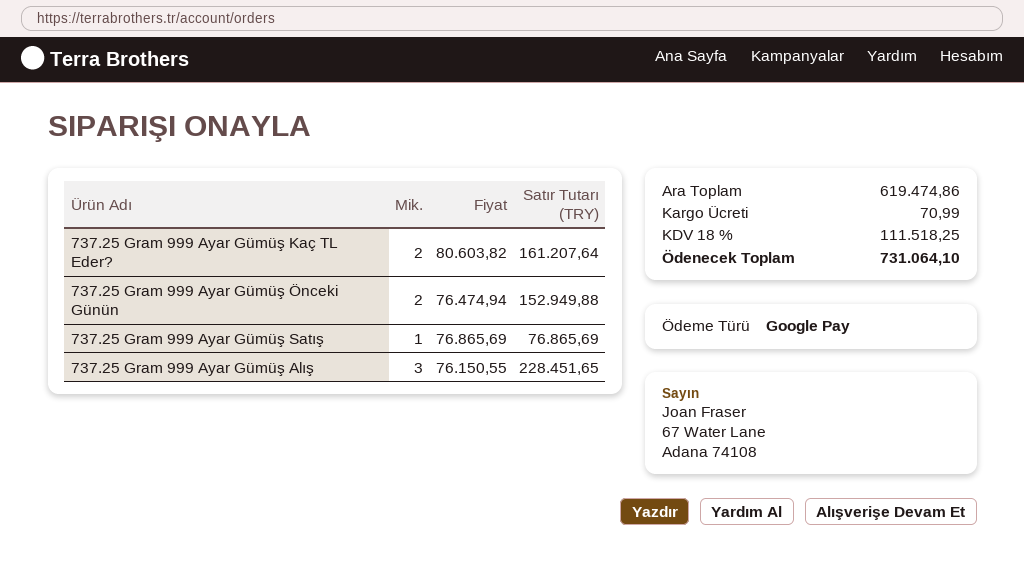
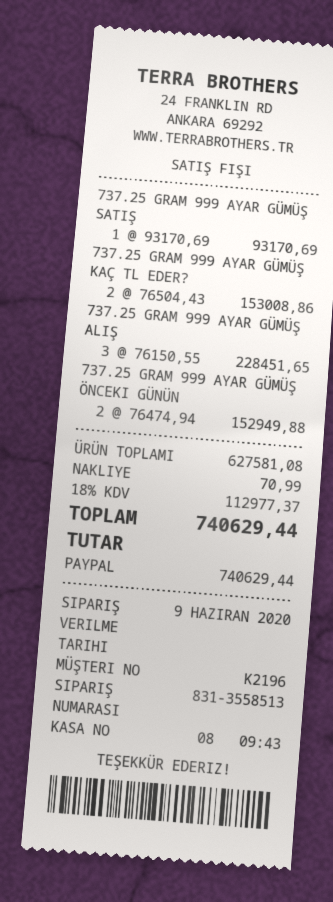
payment method: Google Pay -> PayPal
737.25 Gram 999 Ayar Gümüş Kaç TL Eder?: 2 x 80603.82 = 161207.64 -> 2 x 76504.43 = 153008.86
737.25 Gram 999 Ayar Gümüş Satış: 1 x 76865.69 = 76865.69 -> 1 x 93170.69 = 93170.69
subtotal: 619474.86 -> 627581.08
tax: 18% = 111518.25 -> 18% = 112977.37
total: 731064.10 -> 740629.44

